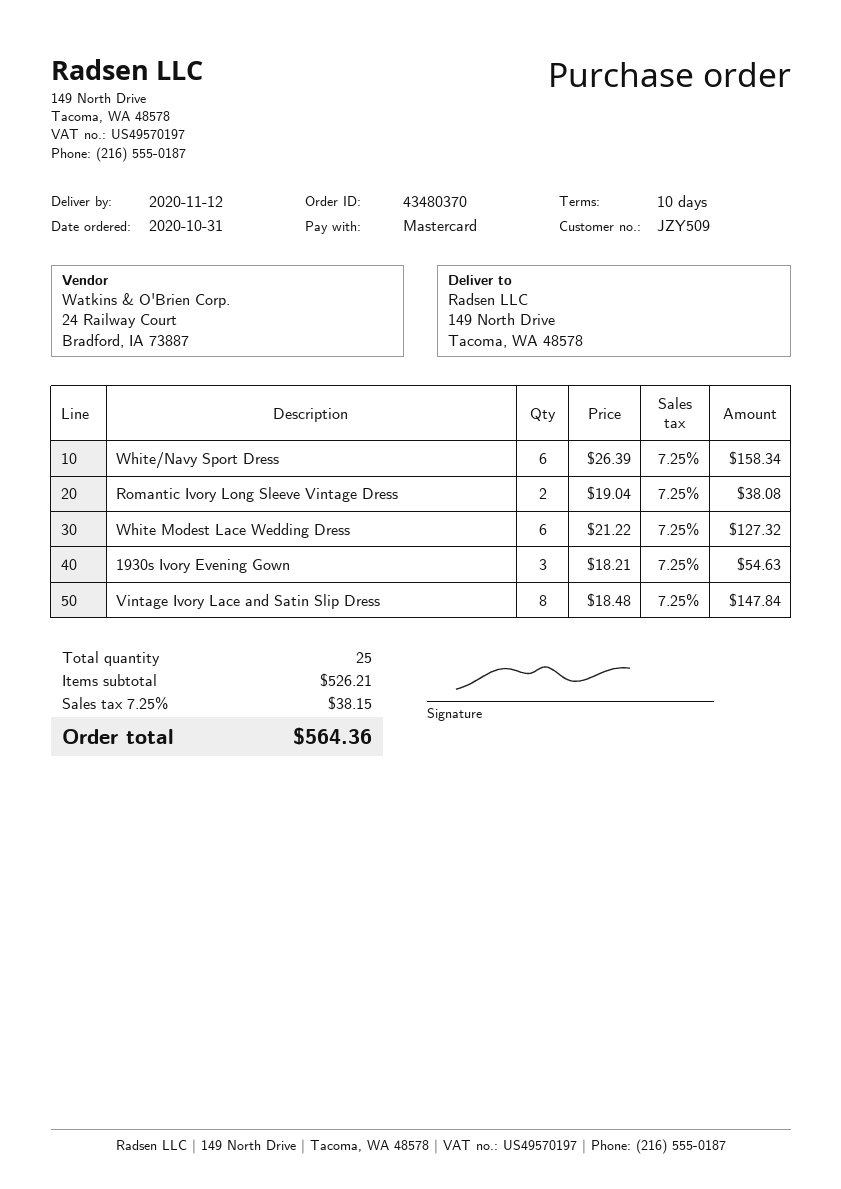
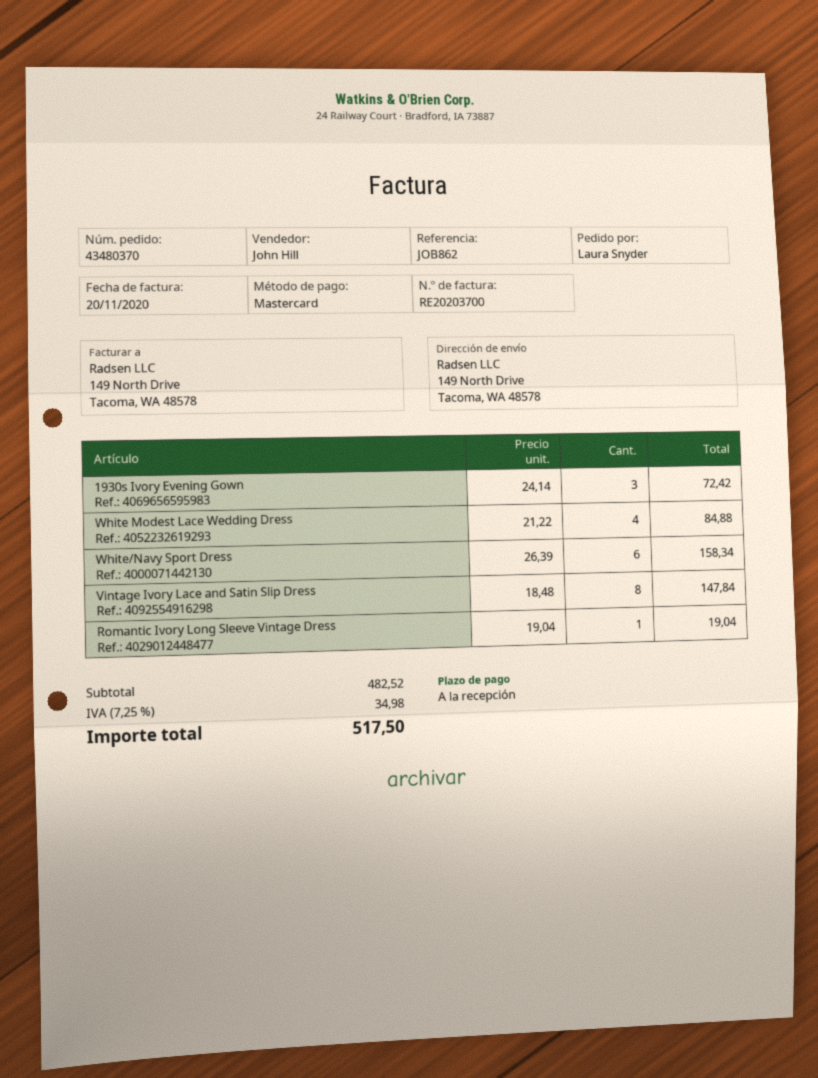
payment terms: 10 days -> on receipt
Romantic Ivory Long Sleeve Vintage Dress: 2 x 19.04 = 38.08 -> 1 x 19.04 = 19.04
White Modest Lace Wedding Dress: 6 x 21.22 = 127.32 -> 4 x 21.22 = 84.88
1930s Ivory Evening Gown: 3 x 18.21 = 54.63 -> 3 x 24.14 = 72.42
subtotal: 526.21 -> 482.52
tax: 7.25% = 38.15 -> 7.25% = 34.98
total: 564.36 -> 517.50

